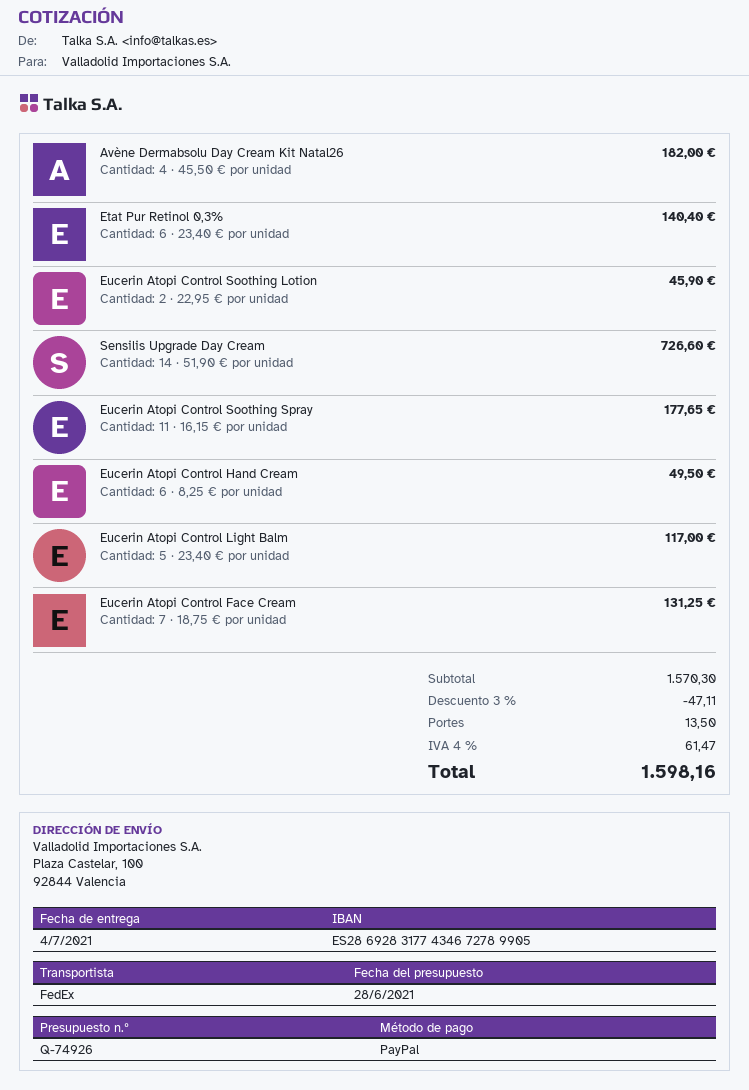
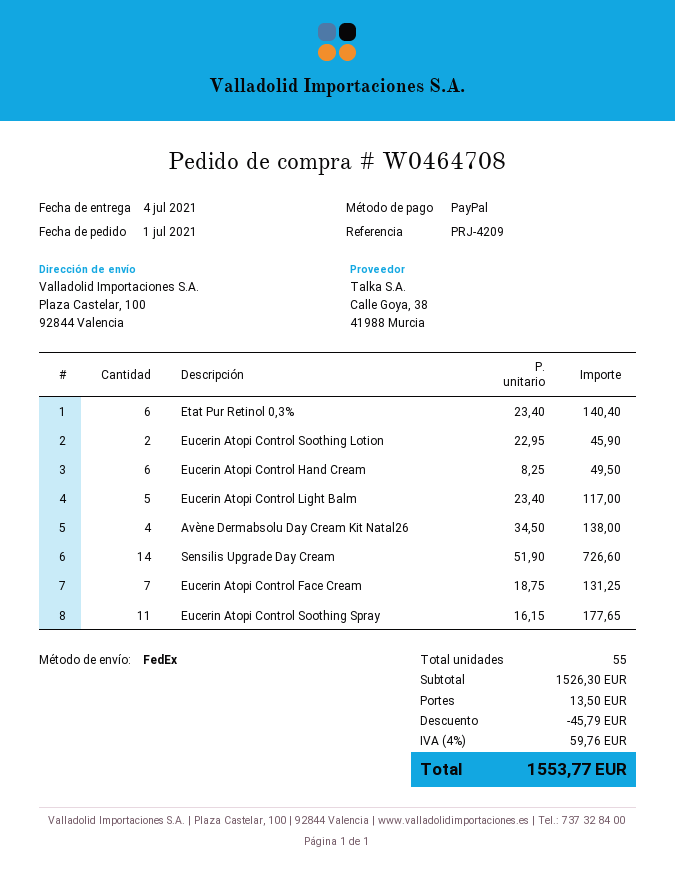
Avène Dermabsolu Day Cream Kit Natal26: 4 x 45.50 = 182.00 -> 4 x 34.50 = 138.00
subtotal: 1570.30 -> 1526.30
discount: 47.11 -> 45.79
tax: 4% = 61.47 -> 4% = 59.76
total: 1598.16 -> 1553.77

